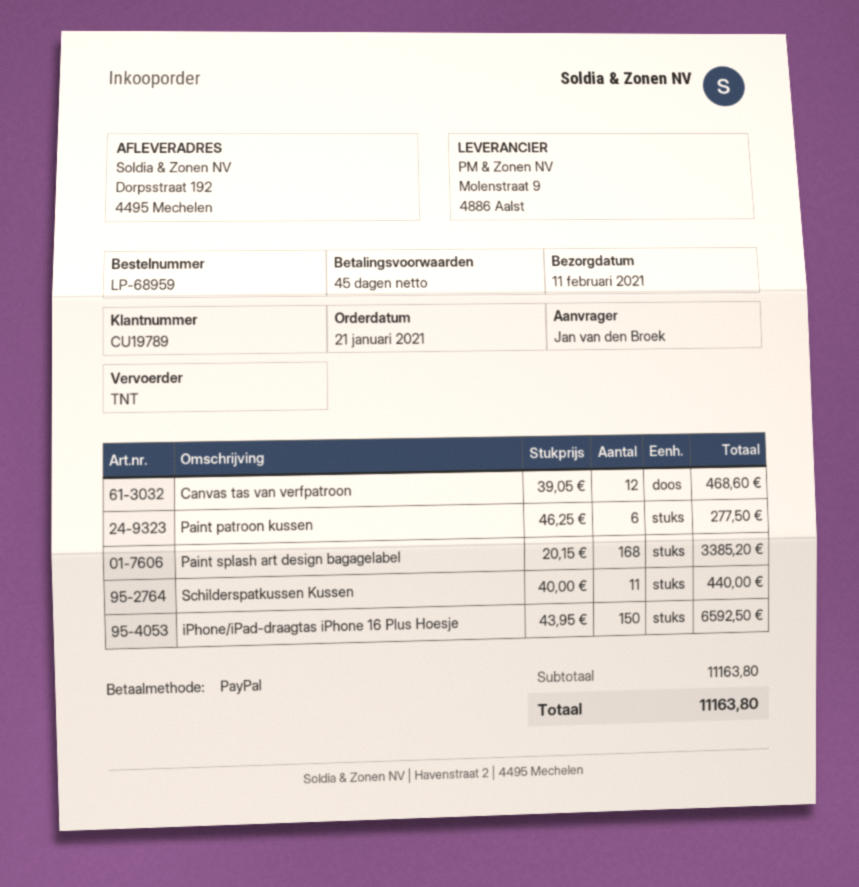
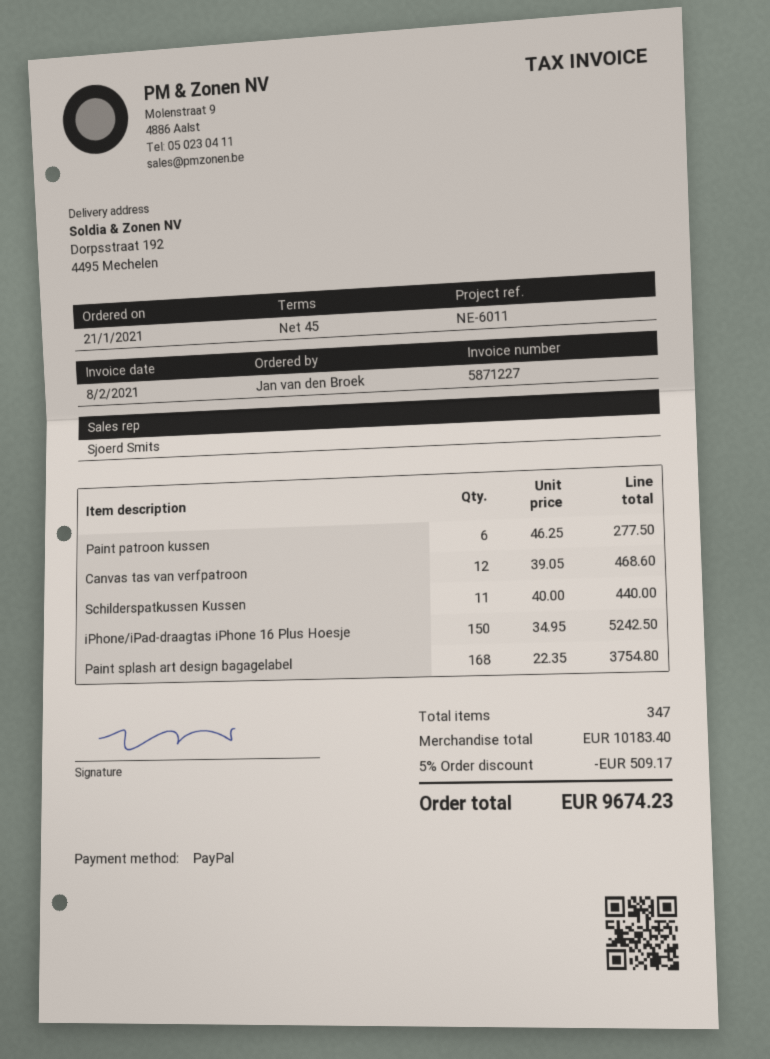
Paint splash art design bagagelabel: 168 x 20.15 = 3385.20 -> 168 x 22.35 = 3754.80
iPhone/iPad-draagtas iPhone 16 Plus Hoesje: 150 x 43.95 = 6592.50 -> 150 x 34.95 = 5242.50
subtotal: 11163.80 -> 10183.40
discount: none -> 5% = 509.17
total: 11163.80 -> 9674.23

